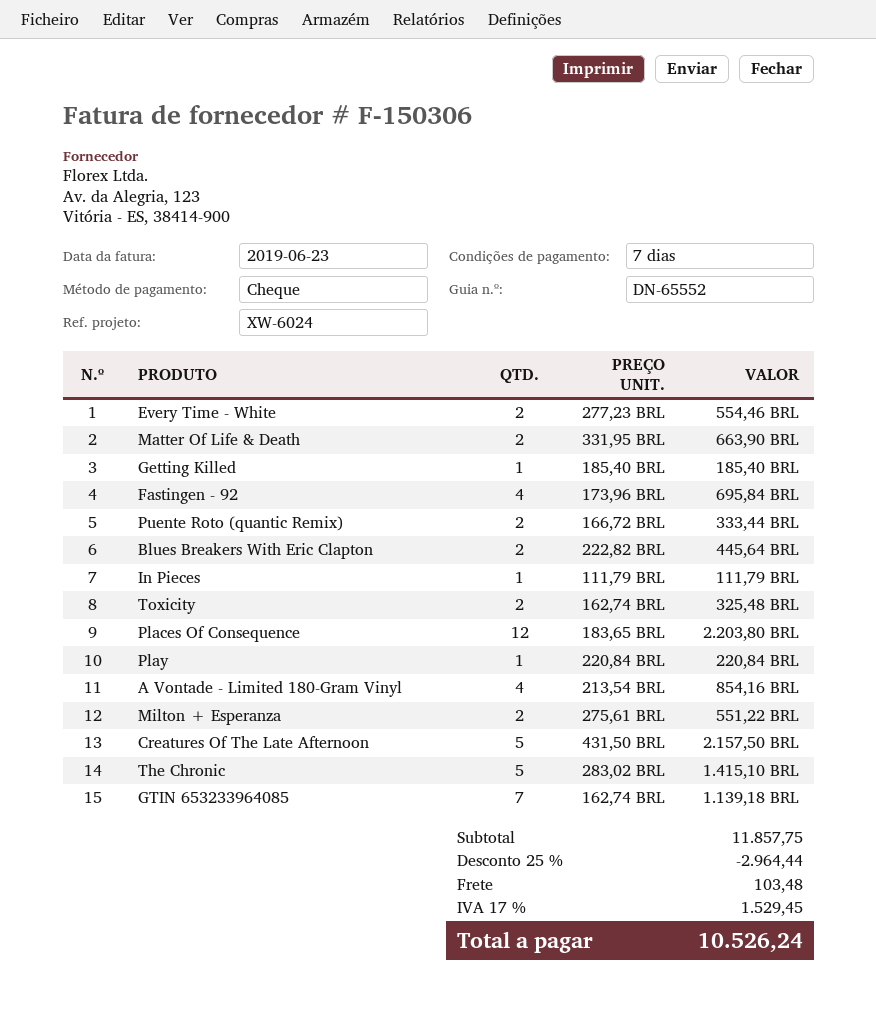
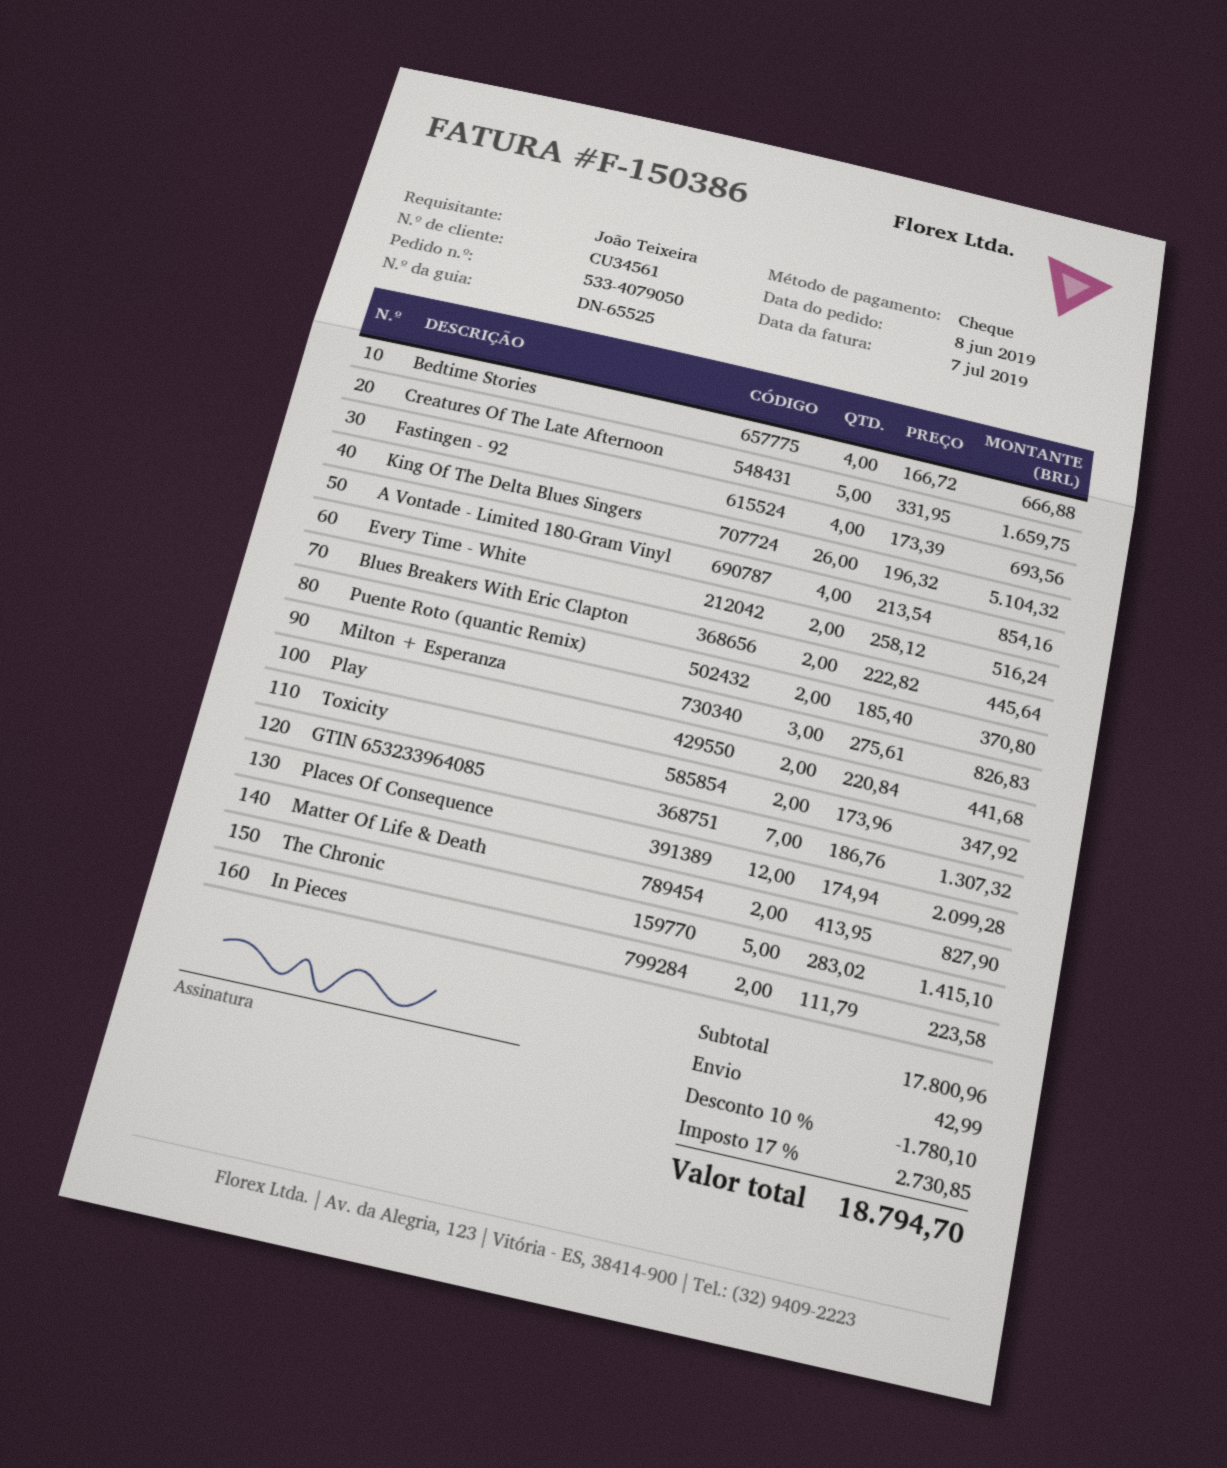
delivery note number: DN-65552 -> DN-65525
invoice number: F-150306 -> F-150386
invoice date: 2019-06-23 -> 2019-07-07
Every Time - White: 2 x 277.23 = 554.46 -> 2 x 258.12 = 516.24
Matter Of Life & Death: 2 x 331.95 = 663.90 -> 2 x 413.95 = 827.90
Getting Killed: 1 x 185.40 = 185.40 -> none
Fastingen - 92: 4 x 173.96 = 695.84 -> 4 x 173.39 = 693.56
Puente Roto (quantic Remix): 2 x 166.72 = 333.44 -> 2 x 185.40 = 370.80
In Pieces: 1 x 111.79 = 111.79 -> 2 x 111.79 = 223.58
Toxicity: 2 x 162.74 = 325.48 -> 2 x 173.96 = 347.92
Places Of Consequence: 12 x 183.65 = 2203.80 -> 12 x 174.94 = 2099.28
Play: 1 x 220.84 = 220.84 -> 2 x 220.84 = 441.68
Milton + Esperanza: 2 x 275.61 = 551.22 -> 3 x 275.61 = 826.83
Creatures Of The Late Afternoon: 5 x 431.50 = 2157.50 -> 5 x 331.95 = 1659.75
GTIN 653233964085: 7 x 162.74 = 1139.18 -> 7 x 186.76 = 1307.32
Bedtime Stories: none -> 4 x 166.72 = 666.88
King Of The Delta Blues Singers: none -> 26 x 196.32 = 5104.32
subtotal: 11857.75 -> 17800.96
discount: 25% = 2964.44 -> 10% = 1780.10
shipping: 103.48 -> 42.99
tax: 17% = 1529.45 -> 17% = 2730.85
total: 10526.24 -> 18794.70

